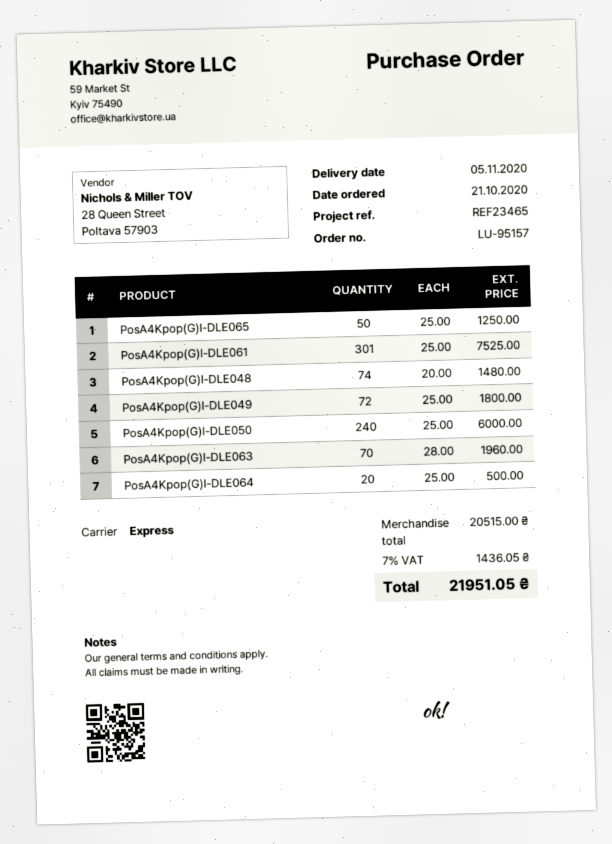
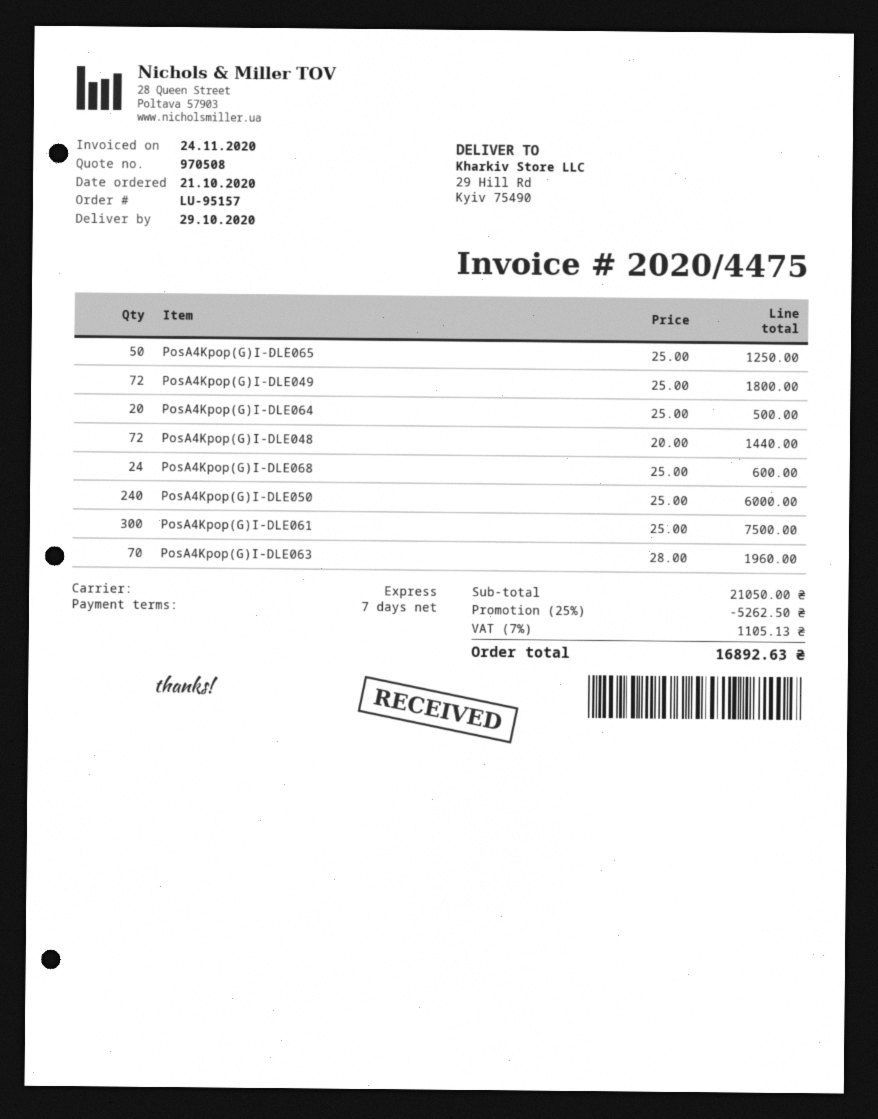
delivery date: 2020-11-05 -> 2020-10-29
PosA4Kpop(G)I-DLE061: 301 x 25.00 = 7525.00 -> 300 x 25.00 = 7500.00
PosA4Kpop(G)I-DLE048: 74 x 20.00 = 1480.00 -> 72 x 20.00 = 1440.00
PosA4Kpop(G)I-DLE068: none -> 24 x 25.00 = 600.00
subtotal: 20515.00 -> 21050.00
discount: none -> 25% = 5262.50
tax: 7% = 1436.05 -> 7% = 1105.13
total: 21951.05 -> 16892.63

